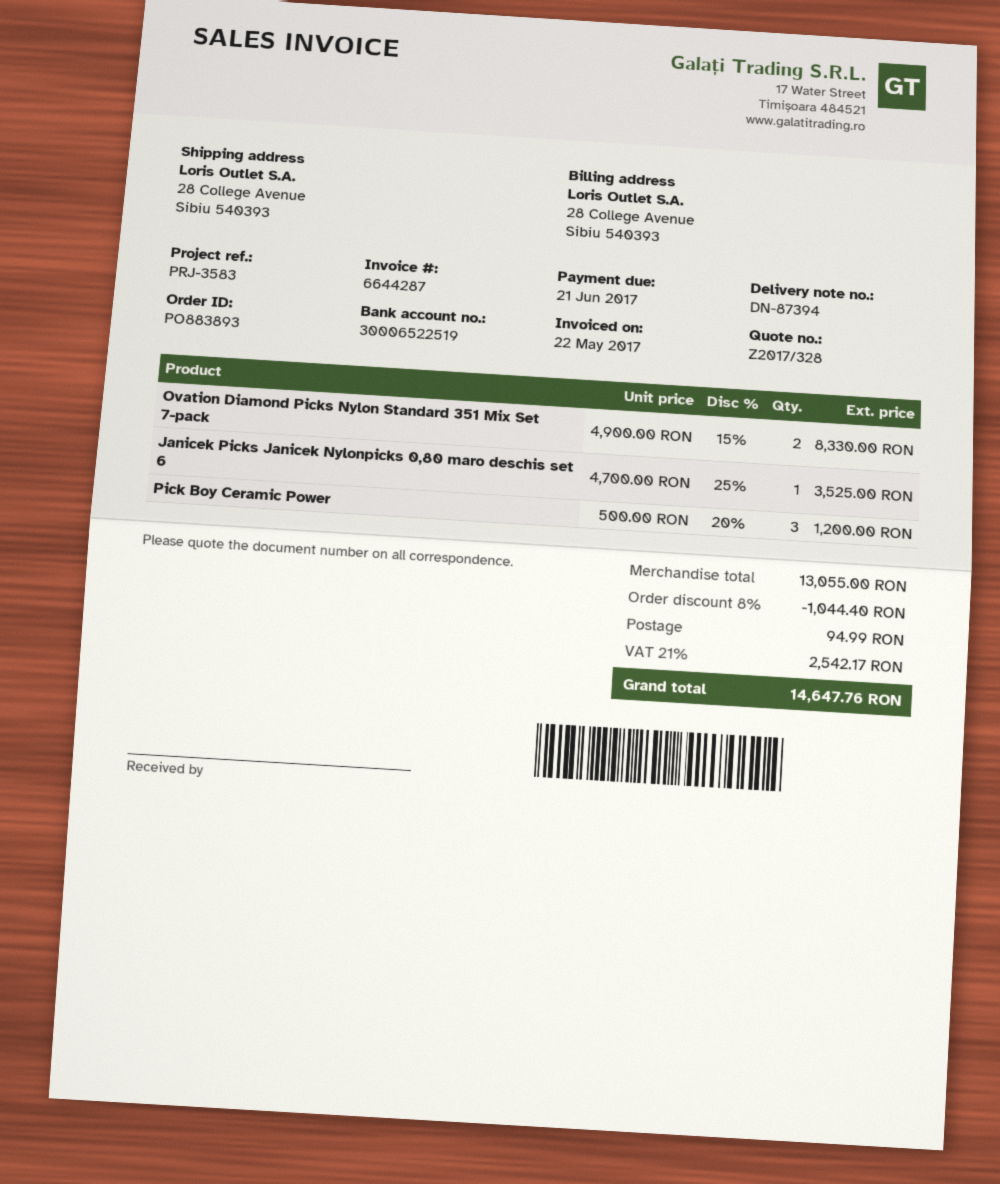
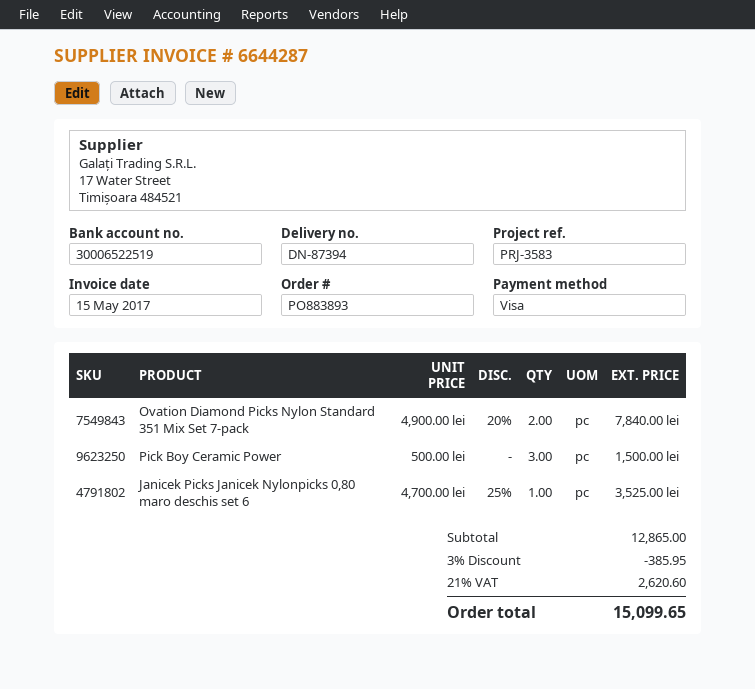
invoice date: 2017-05-22 -> 2017-05-15
Ovation Diamond Picks Nylon Standard 351 Mix Set 7-pack: 2 x 4900.00 - 15% = 8330.00 -> 2 x 4900.00 - 20% = 7840.00
Pick Boy Ceramic Power: 3 x 500.00 - 20% = 1200.00 -> 3 x 500.00 = 1500.00
subtotal: 13055.00 -> 12865.00
discount: 8% = 1044.40 -> 3% = 385.95
shipping: 94.99 -> none
tax: 21% = 2542.17 -> 21% = 2620.60
total: 14647.76 -> 15099.65

